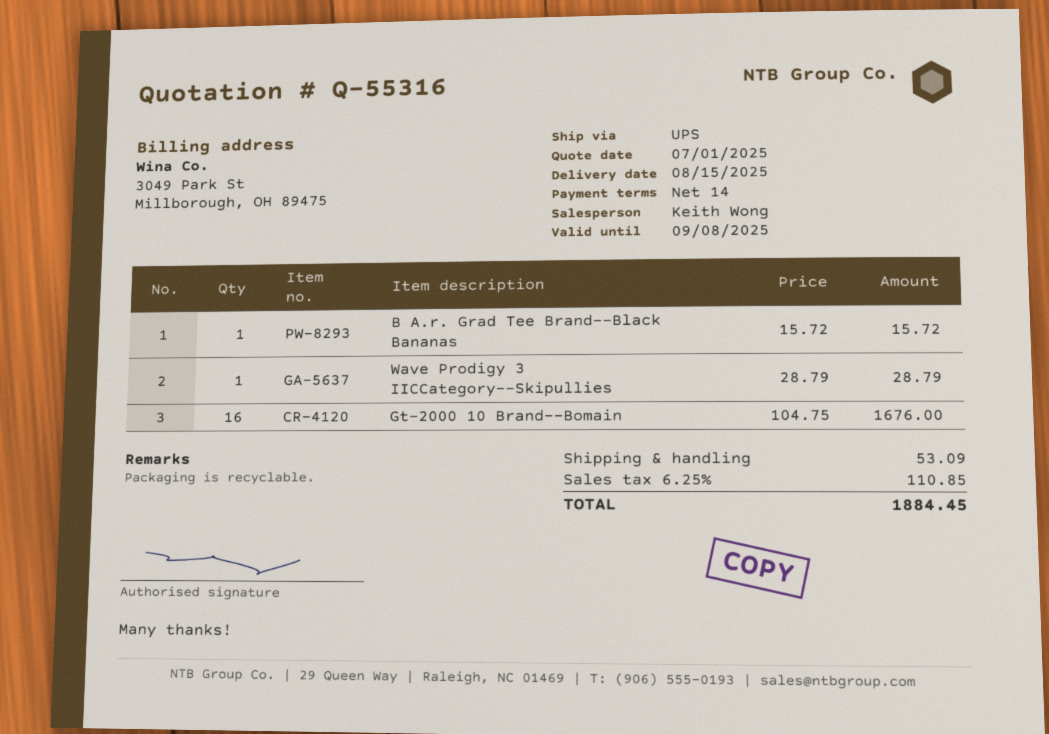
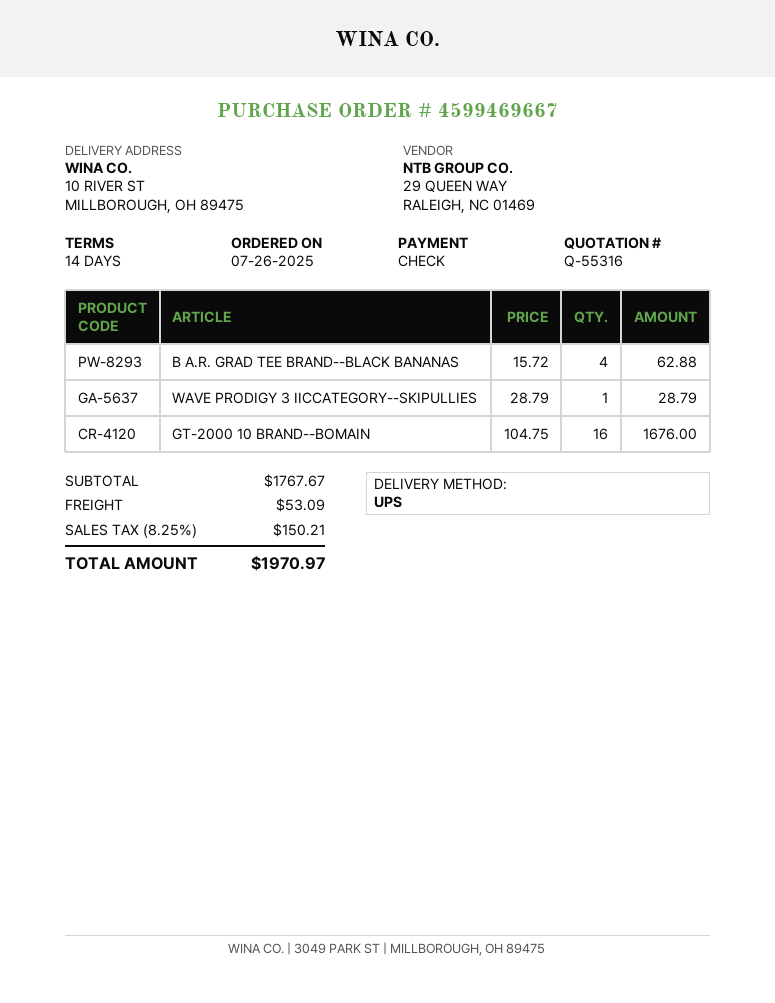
B A.r. Grad Tee Brand--Black Bananas: 1 x 15.72 = 15.72 -> 4 x 15.72 = 62.88
tax: 6.25% = 110.85 -> 8.25% = 150.21
total: 1884.45 -> 1970.97

